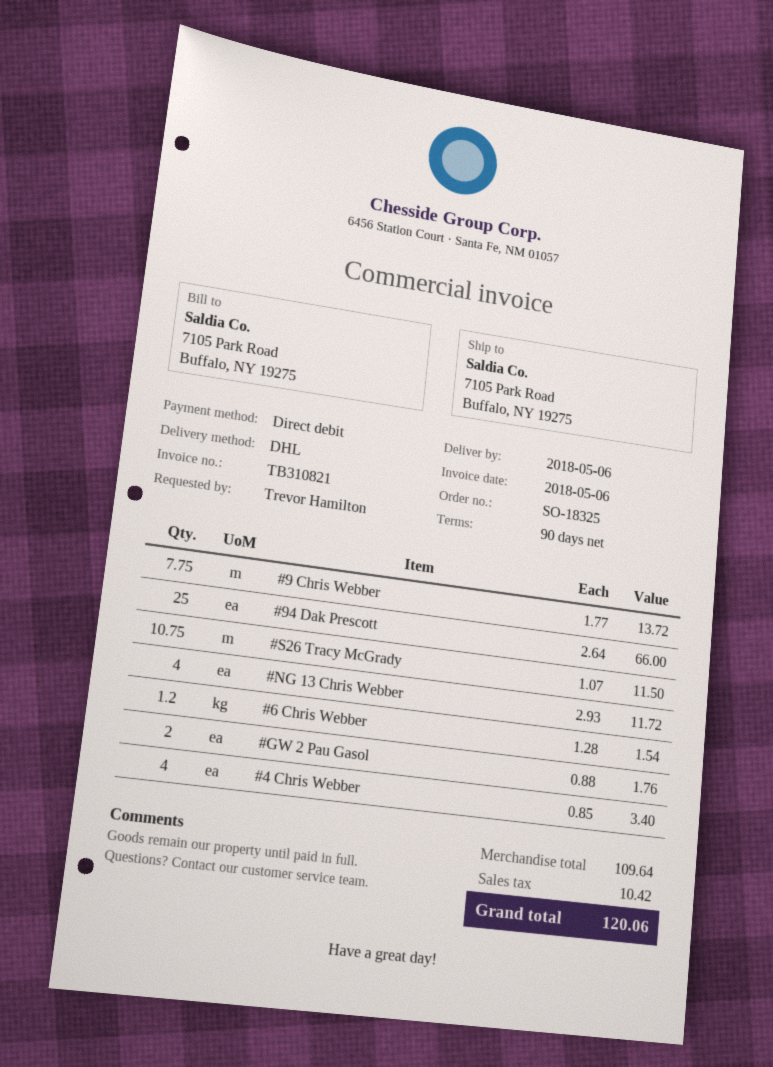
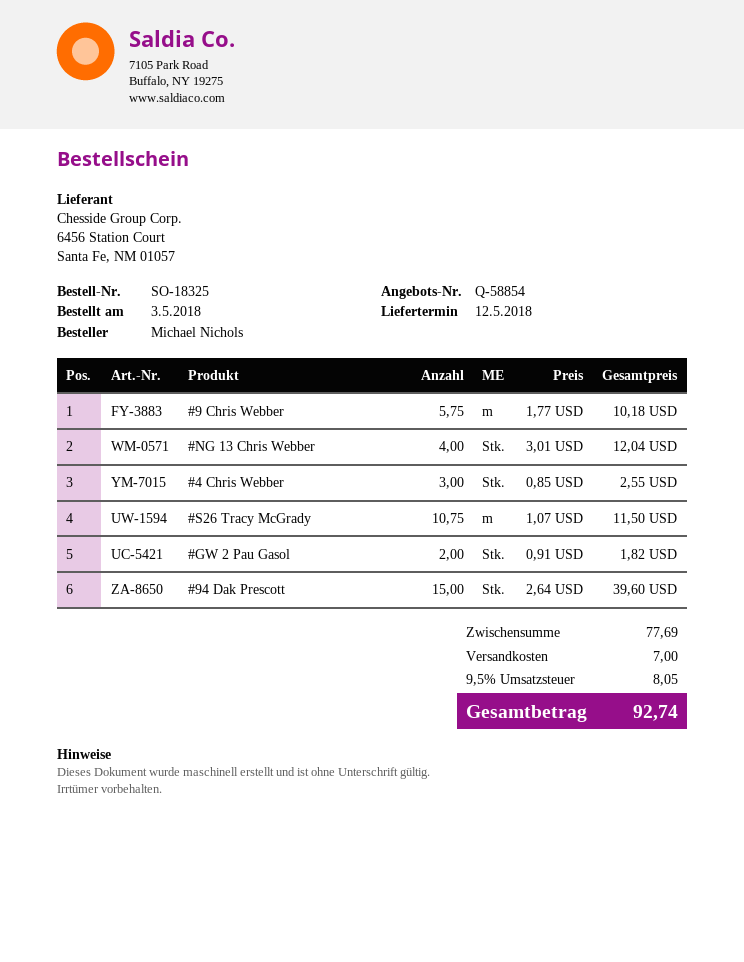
delivery date: 2018-05-06 -> 2018-05-12
ordered by: Trevor Hamilton -> Michael Nichols
#9 Chris Webber: 7.75 x 1.77 = 13.72 -> 5.75 x 1.77 = 10.18
#94 Dak Prescott: 25 x 2.64 = 66.00 -> 15 x 2.64 = 39.60
#NG 13 Chris Webber: 4 x 2.93 = 11.72 -> 4 x 3.01 = 12.04
#6 Chris Webber: 1.2 x 1.28 = 1.54 -> none
#GW 2 Pau Gasol: 2 x 0.88 = 1.76 -> 2 x 0.91 = 1.82
#4 Chris Webber: 4 x 0.85 = 3.40 -> 3 x 0.85 = 2.55
subtotal: 109.64 -> 77.69
shipping: none -> 7.00
tax: 10.42 -> 8.05
total: 120.06 -> 92.74

